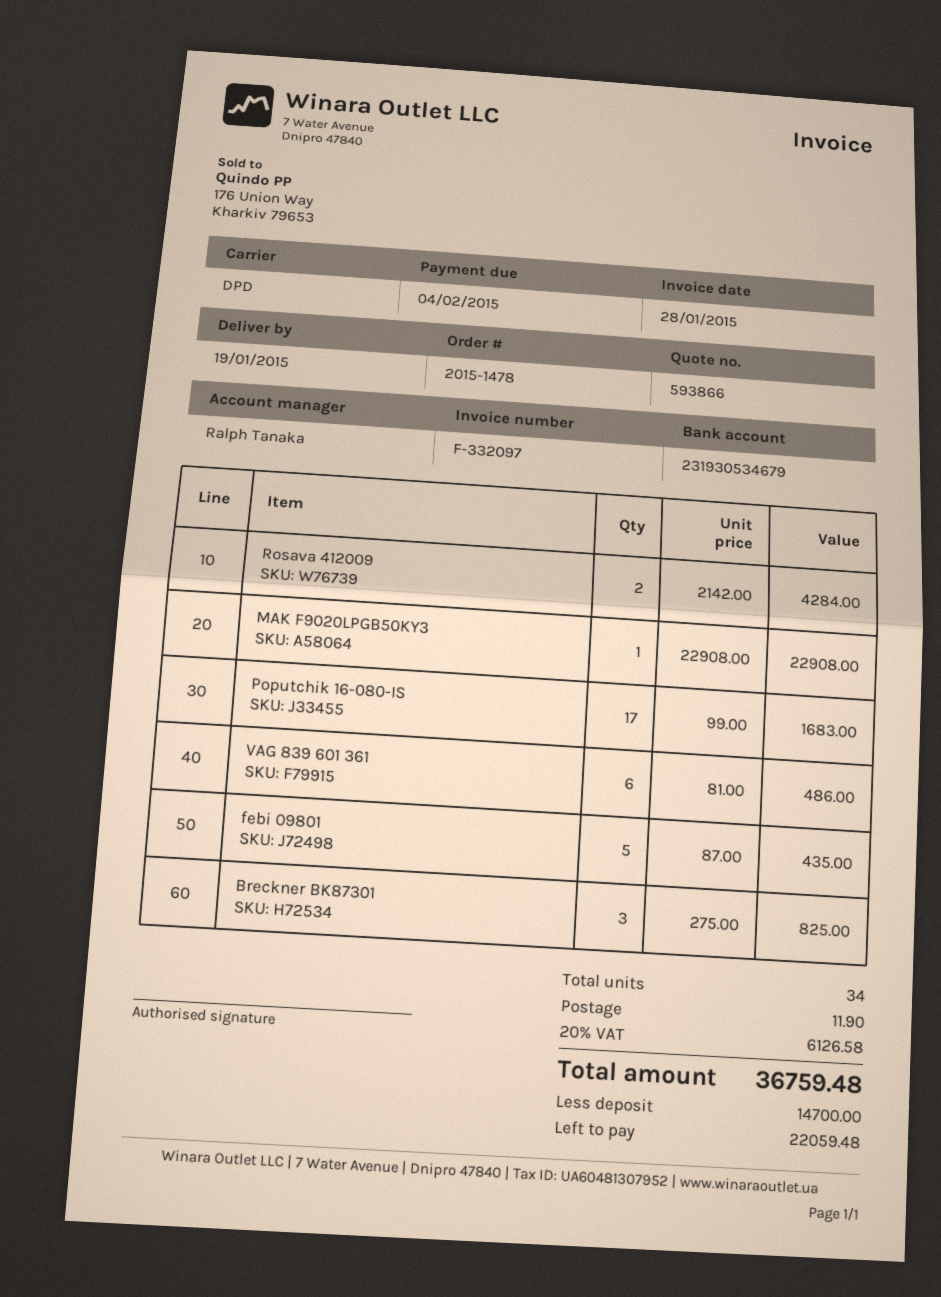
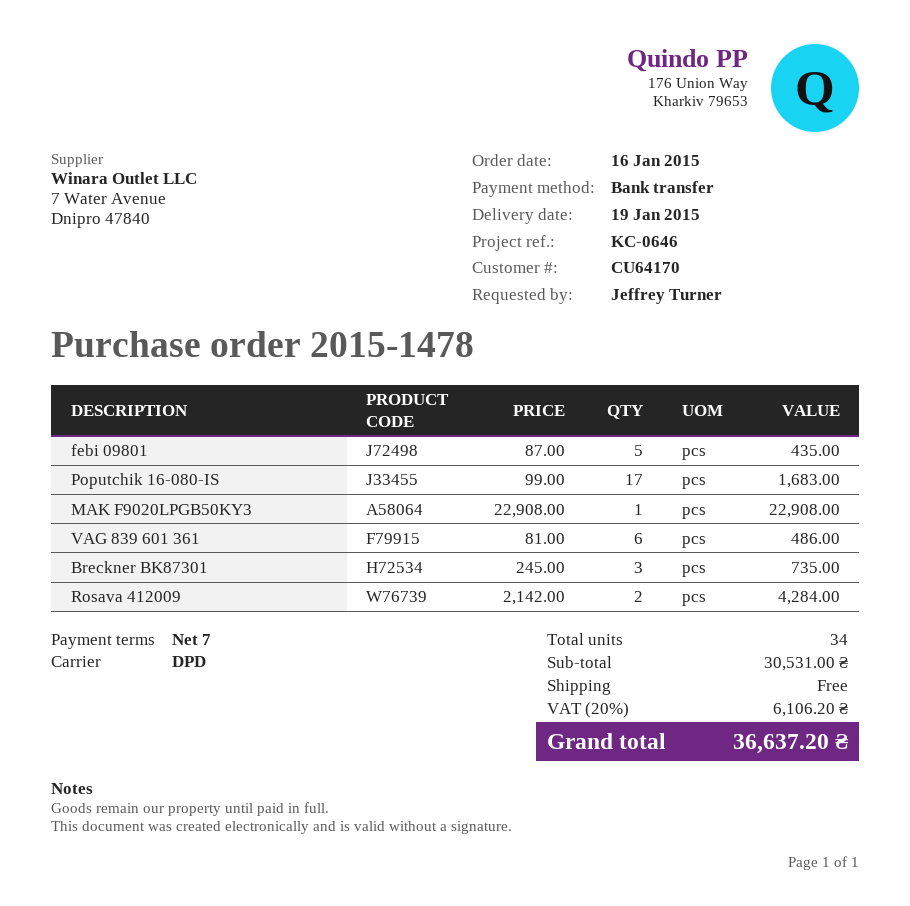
Breckner BK87301: 3 x 275.00 = 825.00 -> 3 x 245.00 = 735.00
shipping: 11.90 -> 0.00
tax: 20% = 6126.58 -> 20% = 6106.20
total: 36759.48 -> 36637.20

